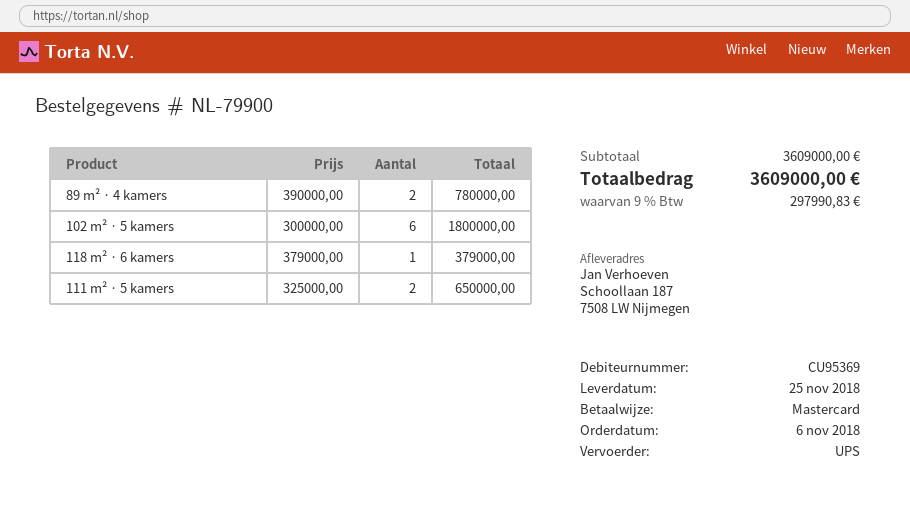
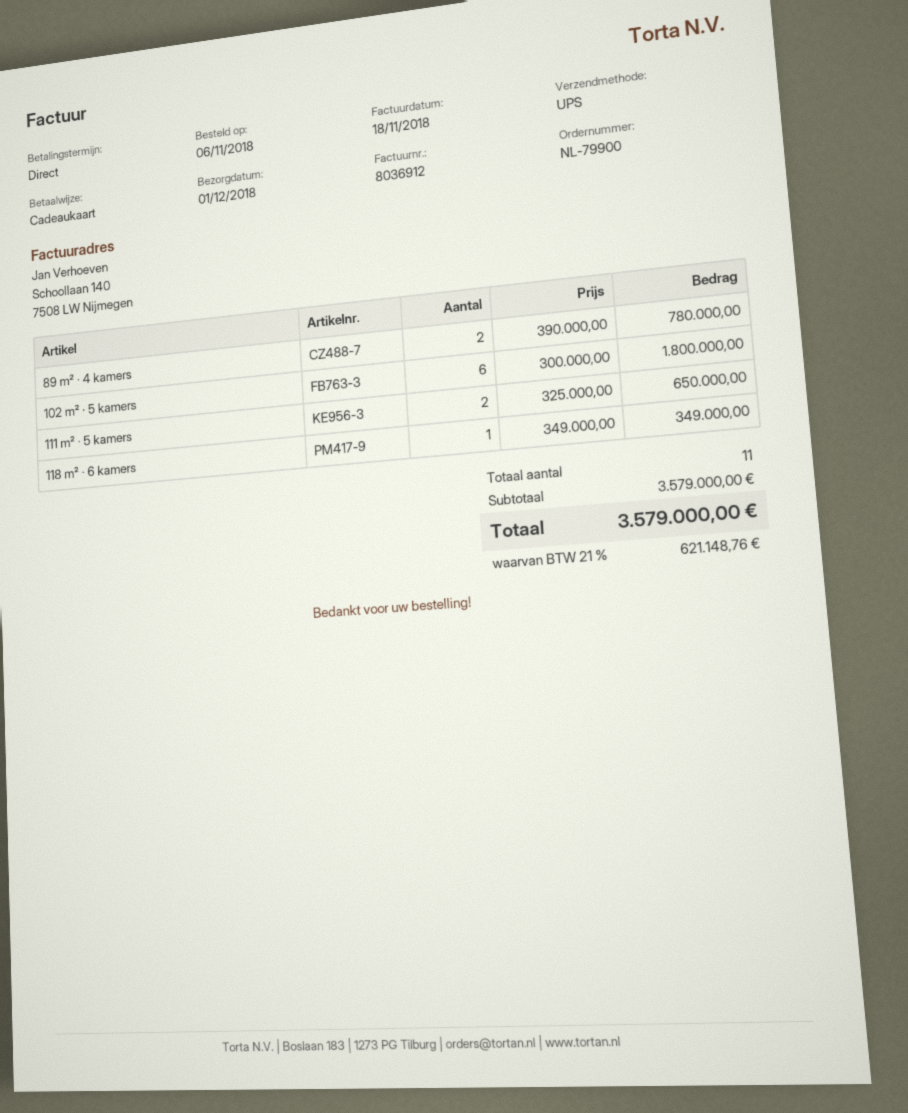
delivery date: 2018-11-25 -> 2018-12-01
payment method: Mastercard -> gift card
118 m² · 6 kamers: 1 x 379000.00 = 379000.00 -> 1 x 349000.00 = 349000.00
subtotal: 3609000.00 -> 3579000.00
tax: 9% = 297990.83 -> 21% = 621148.76
total: 3609000.00 -> 3579000.00

